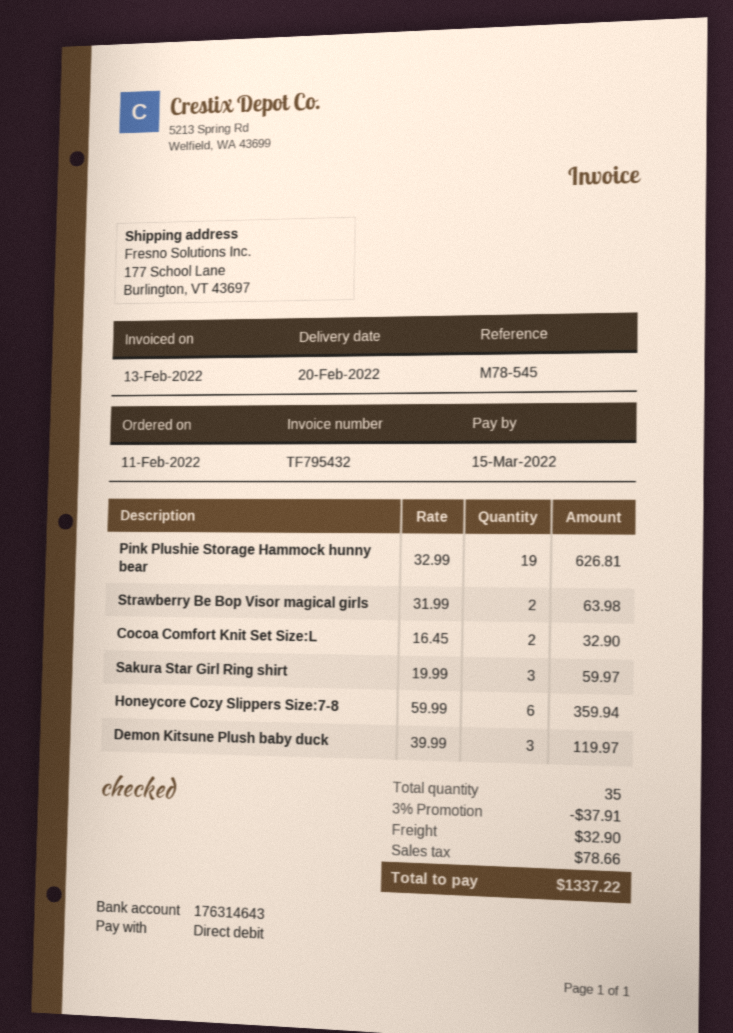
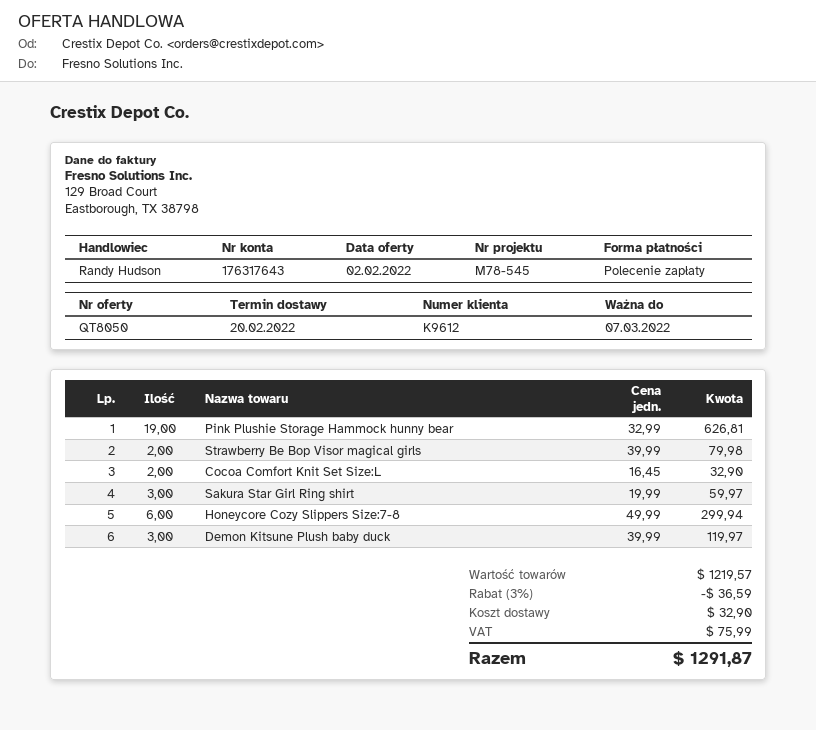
bank account: 176314643 -> 176317643
Strawberry Be Bop Visor magical girls: 2 x 31.99 = 63.98 -> 2 x 39.99 = 79.98
Honeycore Cozy Slippers Size:7-8: 6 x 59.99 = 359.94 -> 6 x 49.99 = 299.94
discount: 3% = 37.91 -> 3% = 36.59
tax: 78.66 -> 75.99
total: 1337.22 -> 1291.87

